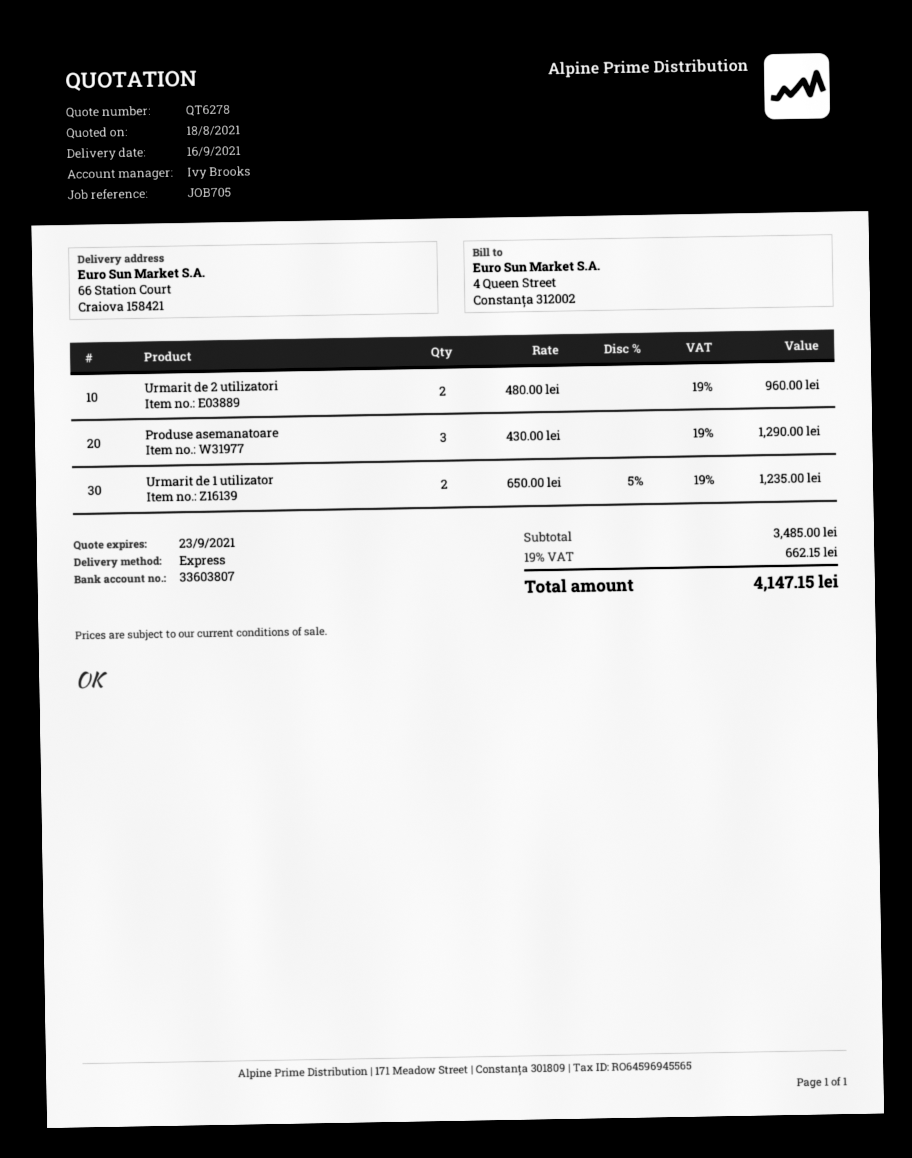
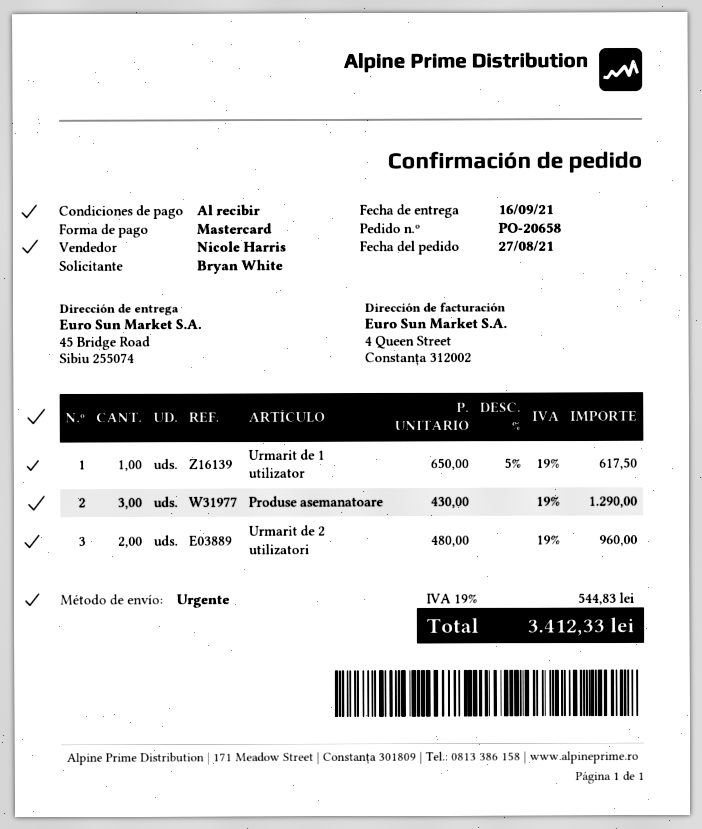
sales rep: Ivy Brooks -> Nicole Harris
ship to: 66 Station Court, Craiova 158421 -> 45 Bridge Road, Sibiu 255074
Urmarit de 1 utilizator: 2 x 650.00 - 5% = 1235.00 -> 1 x 650.00 - 5% = 617.50
tax: 19% = 662.15 -> 19% = 544.83
total: 4147.15 -> 3412.33

